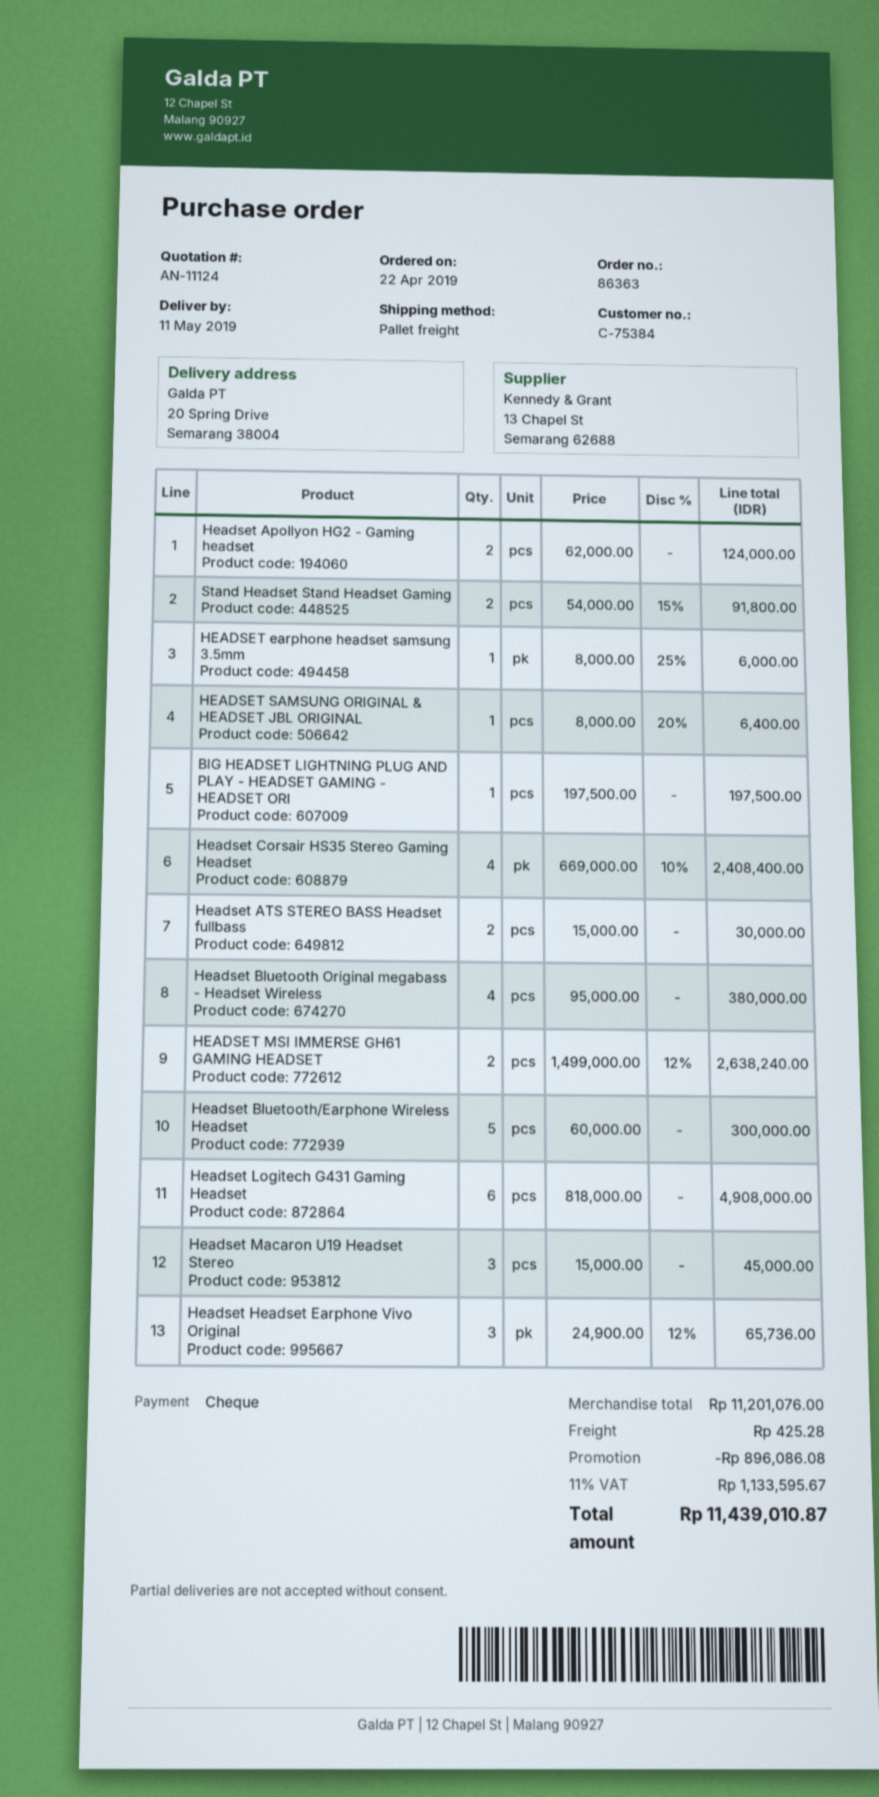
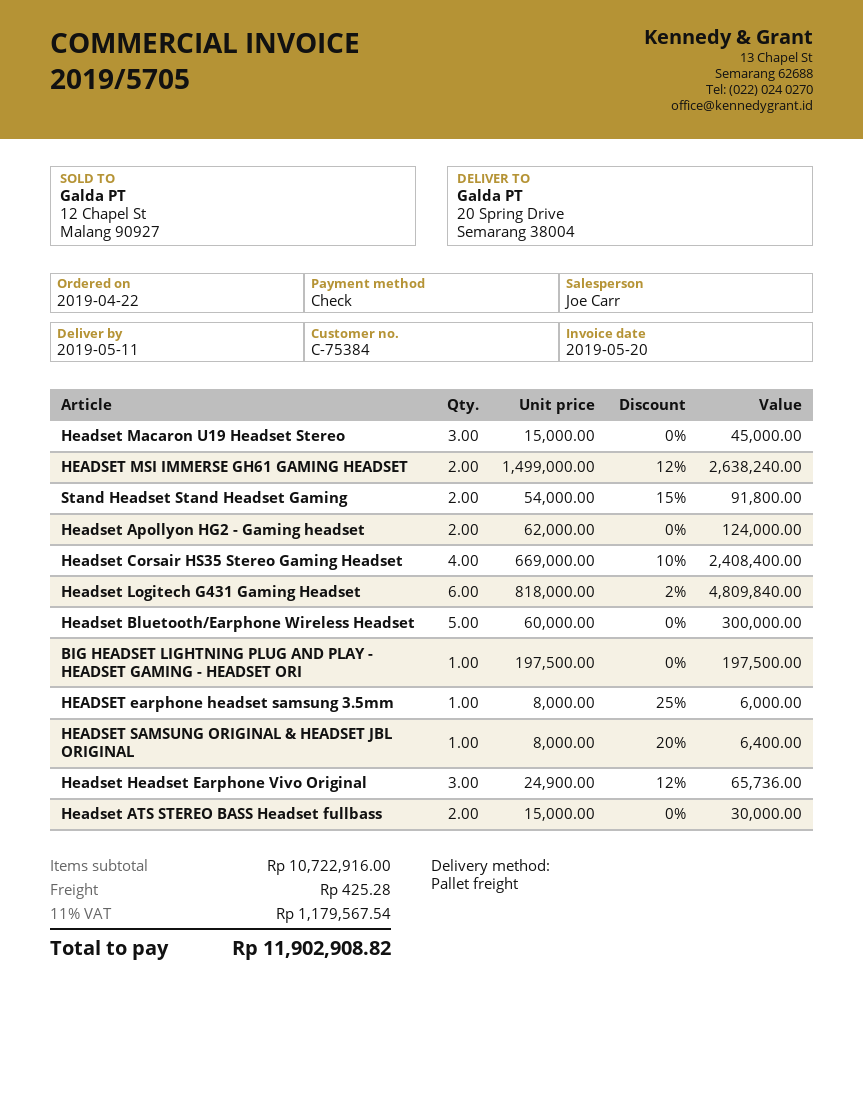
Headset Bluetooth Original megabass - Headset Wireless: 4 x 95000.00 = 380000.00 -> none
Headset Logitech G431 Gaming Headset: 6 x 818000.00 = 4908000.00 -> 6 x 818000.00 - 2% = 4809840.00
subtotal: 11201076.00 -> 10722916.00
discount: 896086.08 -> none
tax: 11% = 1133595.67 -> 11% = 1179567.54
total: 11439010.87 -> 11902908.82

